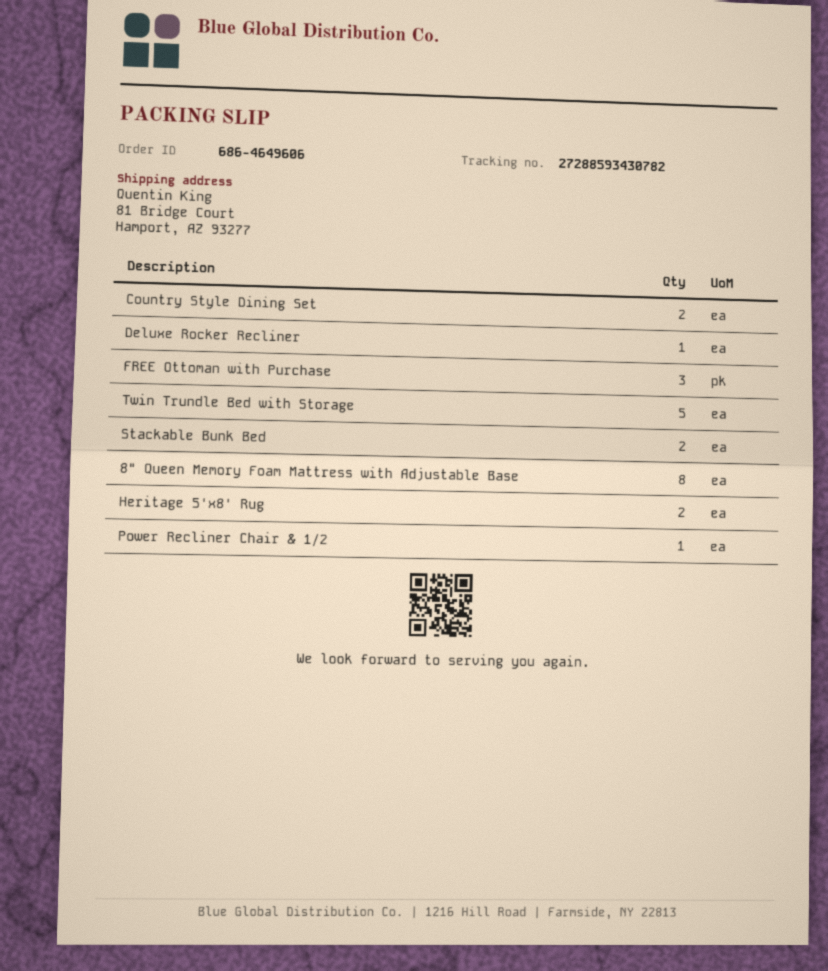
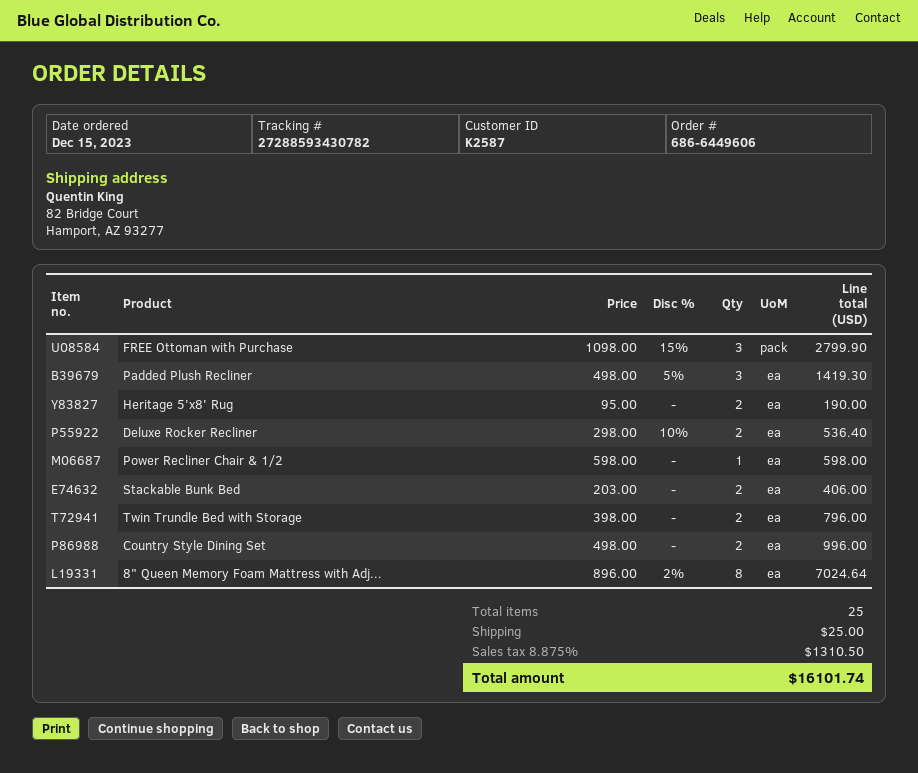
order number: 686-4649606 -> 686-6449606
ship to: 81 Bridge Court, Hamport, AZ 93277 -> 82 Bridge Court, Hamport, AZ 93277
Deluxe Rocker Recliner: 1 -> 2
Twin Trundle Bed with Storage: 5 -> 2
Padded Plush Recliner: none -> 3

